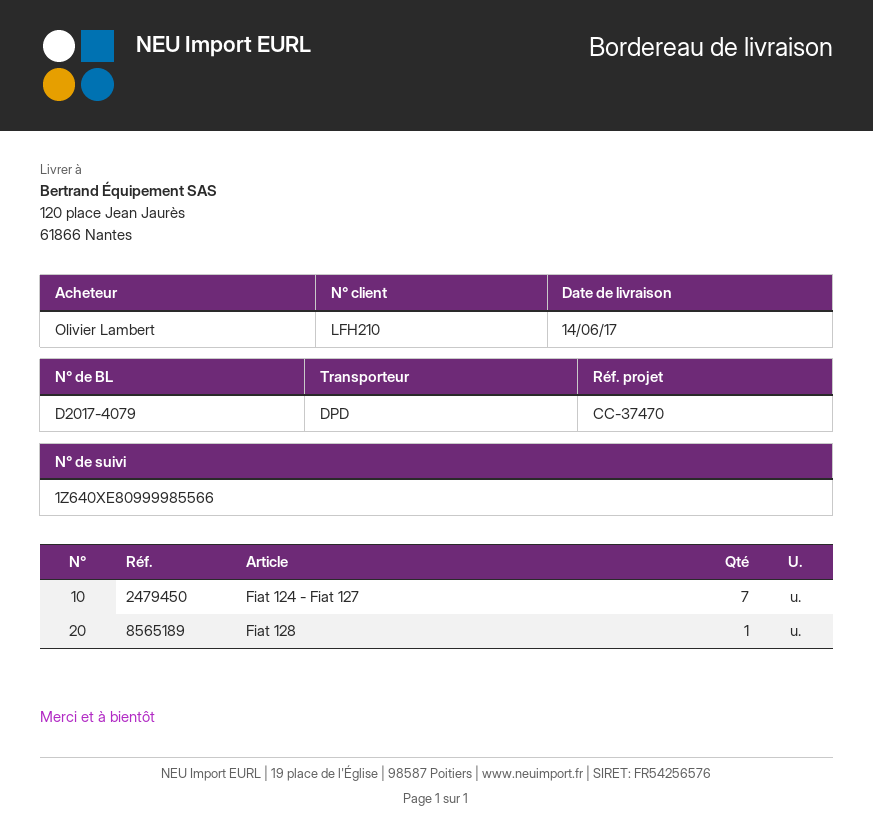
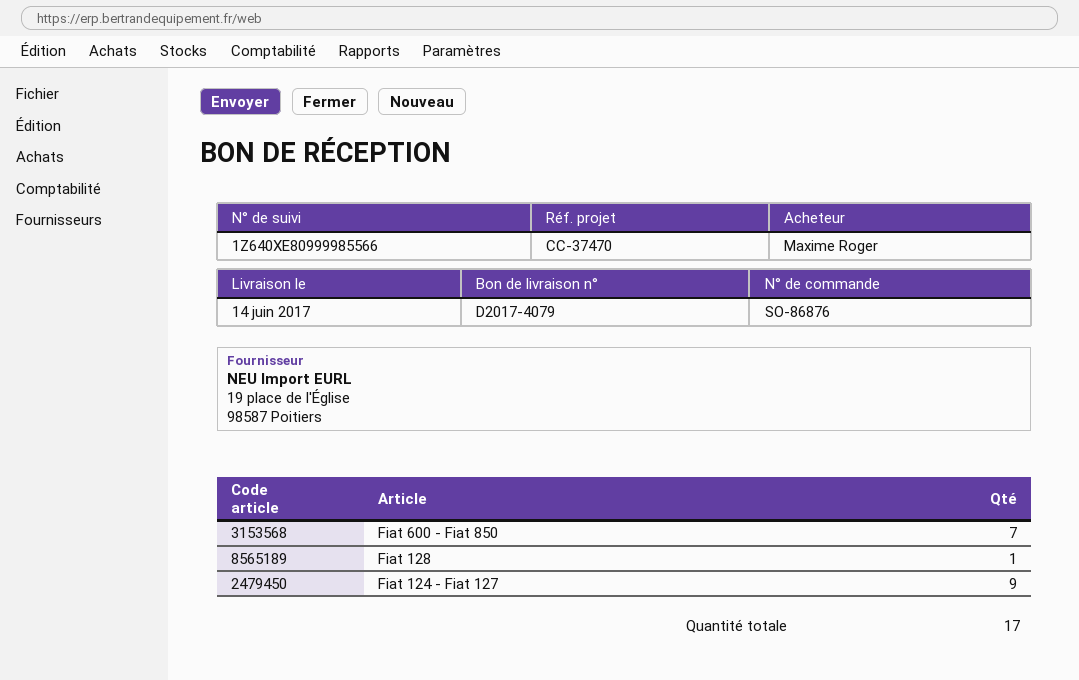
ordered by: Olivier Lambert -> Maxime Roger
Fiat 124 - Fiat 127: 7 -> 9
Fiat 600 - Fiat 850: none -> 7

